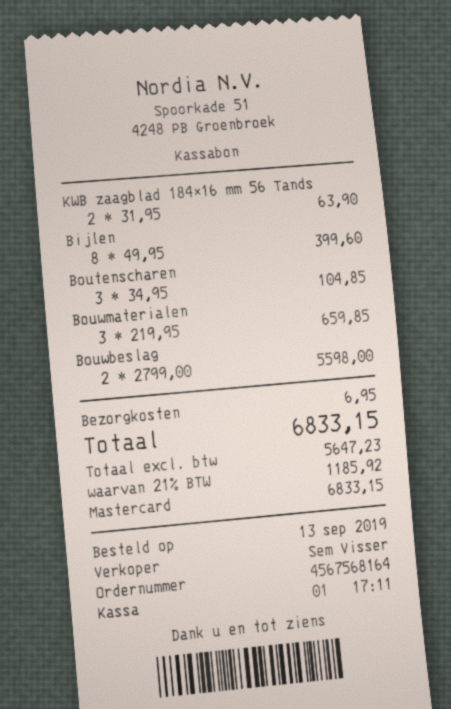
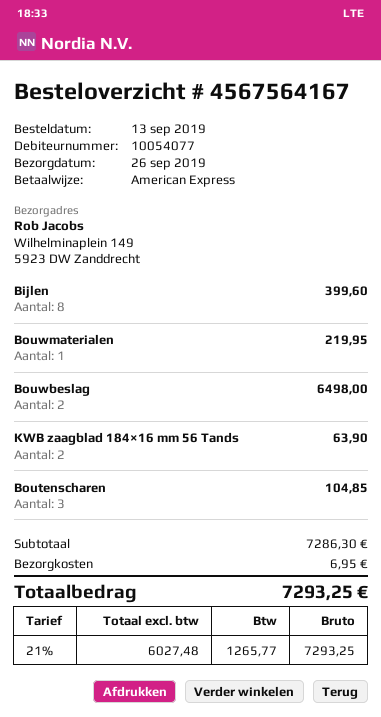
order number: 4567568164 -> 4567564167
payment method: Mastercard -> American Express
Bouwmaterialen: 3 for 659.85 -> 1 for 219.95
Bouwbeslag: 2 for 5598.00 -> 2 for 6498.00
net: 5647.23 -> 6027.48
tax: 21% = 1185.92 -> 21% = 1265.77
total: 6833.15 -> 7293.25

